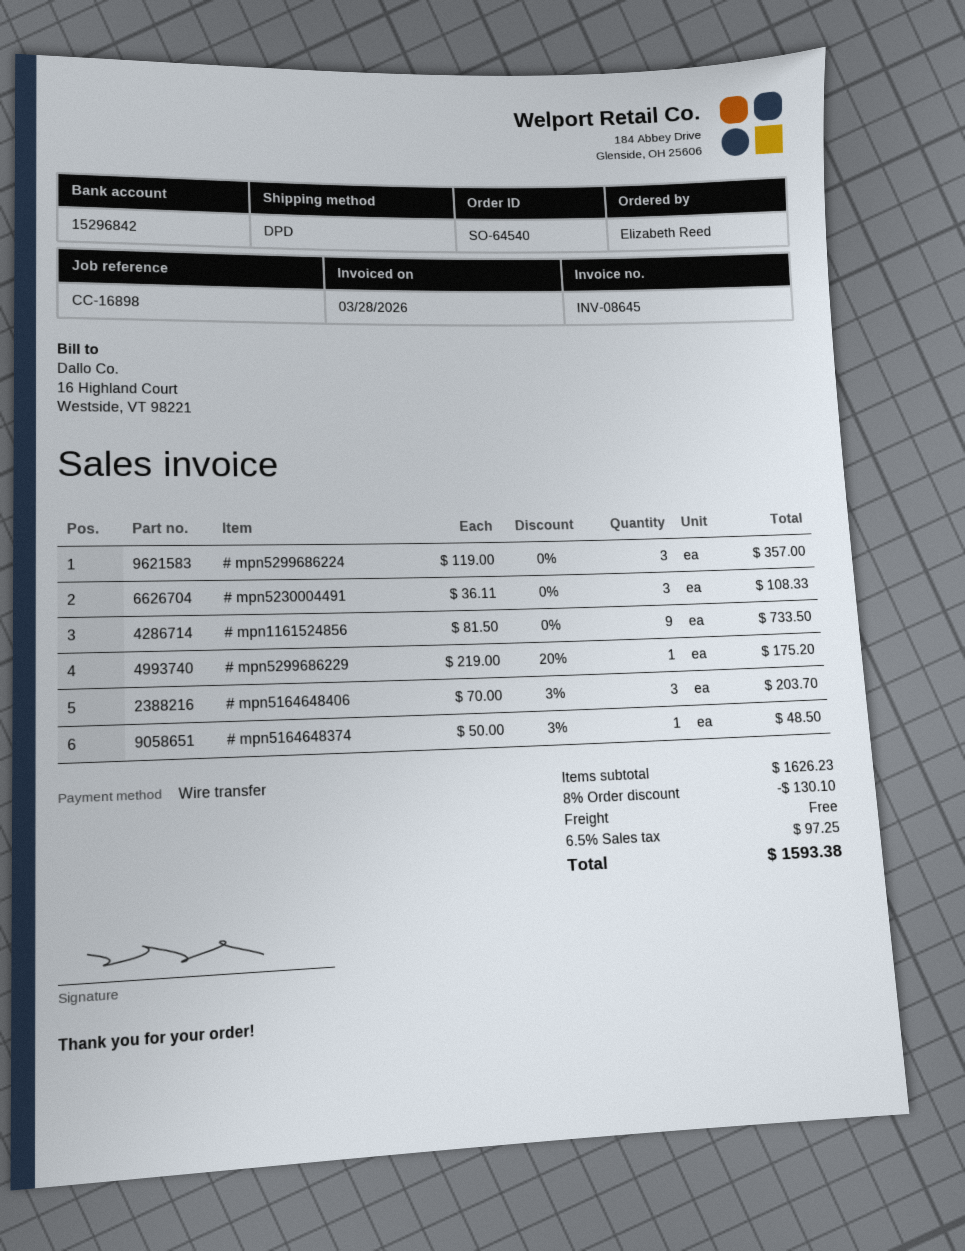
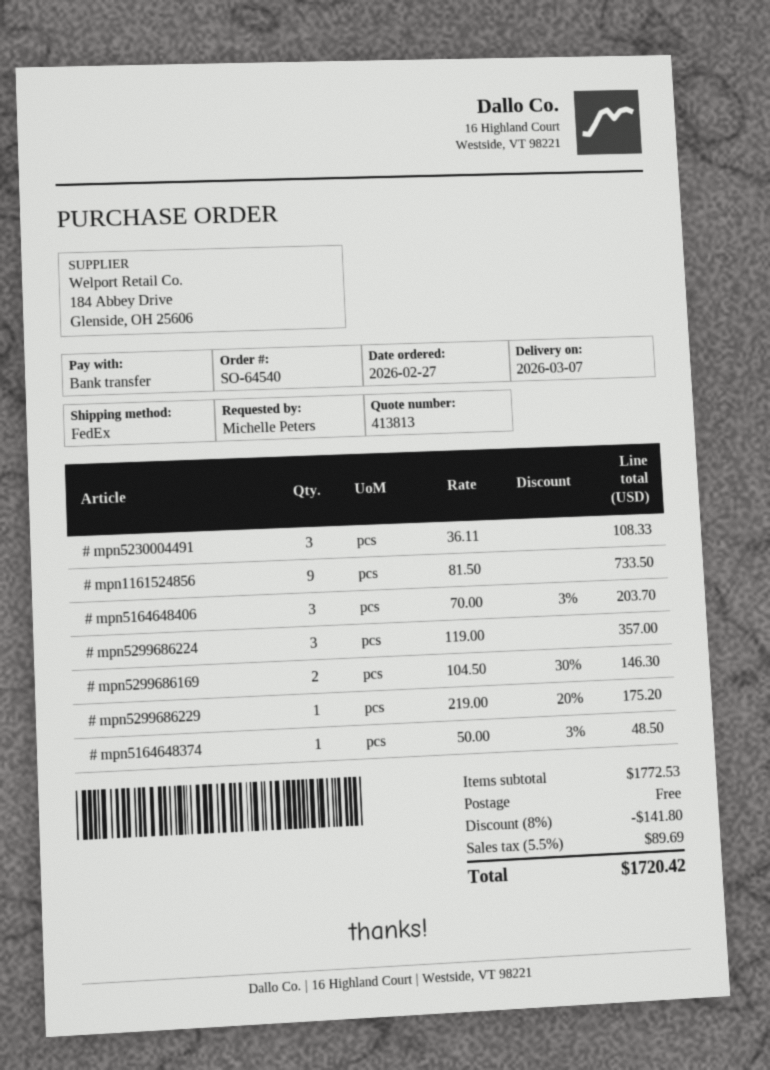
ordered by: Elizabeth Reed -> Michelle Peters
shipping method: DPD -> FedEx
# mpn5299686169: none -> 2 x 104.50 - 30% = 146.30
subtotal: 1626.23 -> 1772.53
discount: 8% = 130.10 -> 8% = 141.80
tax: 6.5% = 97.25 -> 5.5% = 89.69
total: 1593.38 -> 1720.42

